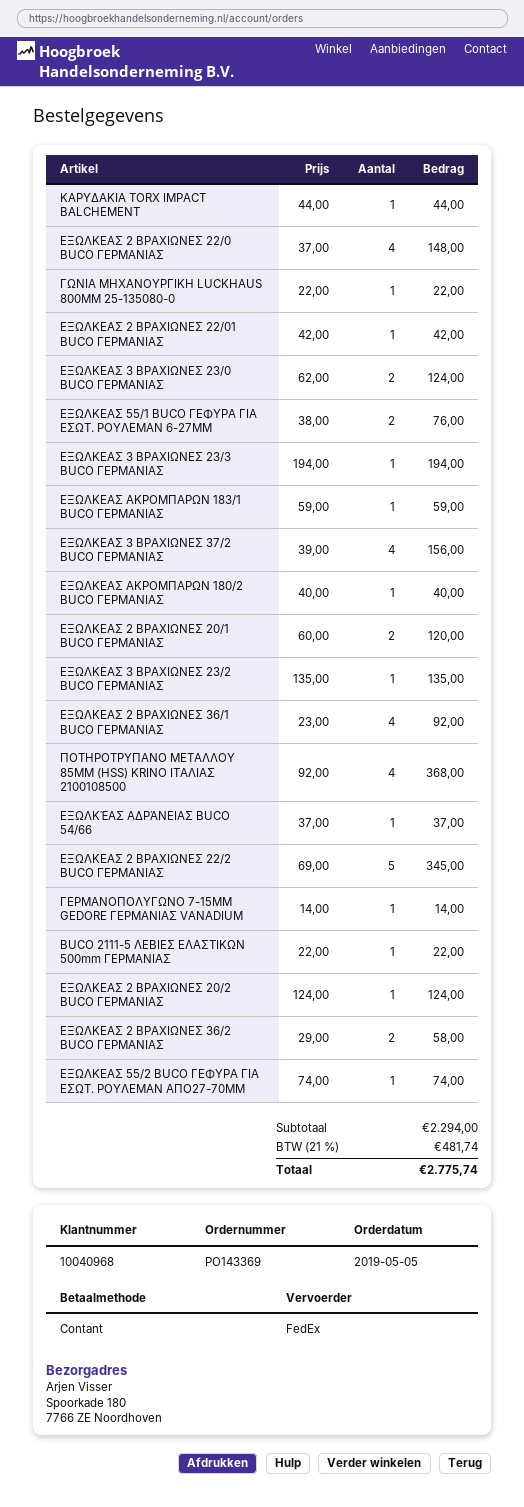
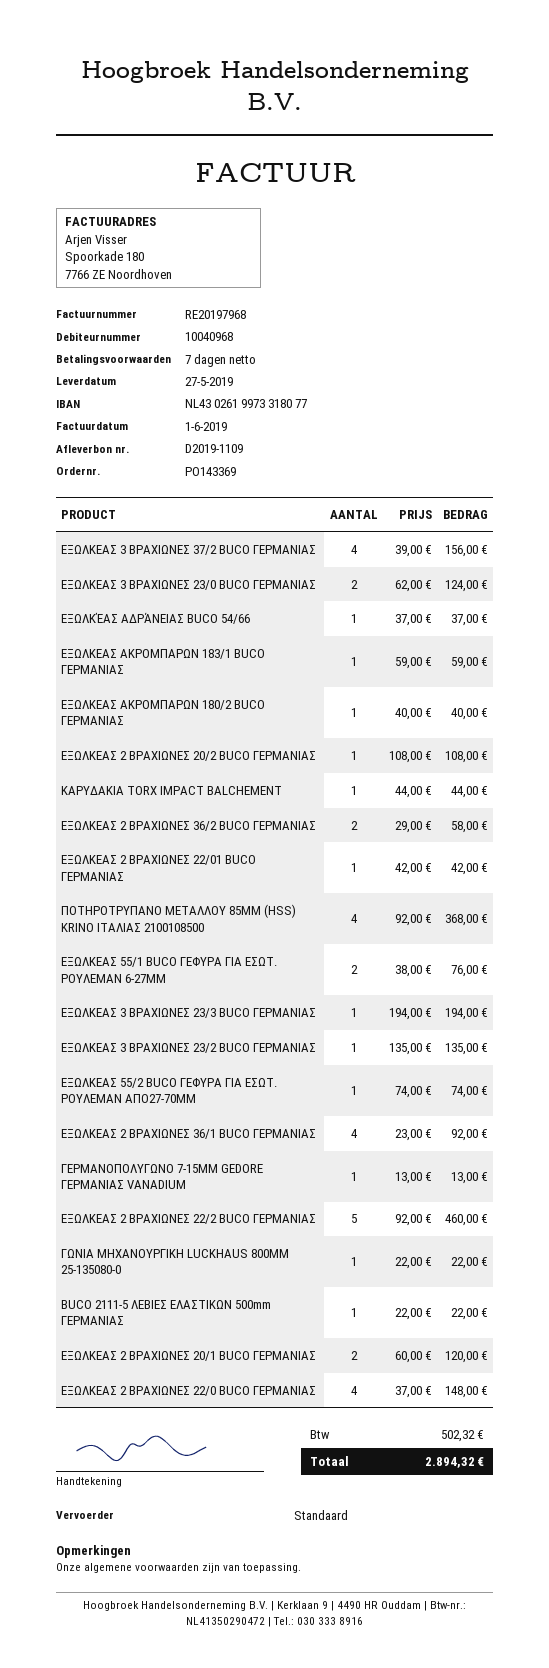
shipping method: FedEx -> standard
ΕΞΩΛΚΕΑΣ 2 ΒΡΑΧΙΩΝΕΣ 22/2 BUCO ΓΕΡΜΑΝΙΑΣ: 5 x 69.00 = 345.00 -> 5 x 92.00 = 460.00
ΓΕΡΜΑNOΠΟΛYΓΩΝΟ 7-15MM GEDORE ΓΕΡΜΑΝΙΑΣ VANADIUM: 1 x 14.00 = 14.00 -> 1 x 13.00 = 13.00
ΕΞΩΛΚΕΑΣ 2 ΒΡΑΧΙΩΝΕΣ 20/2 BUCO ΓΕΡΜΑΝΙΑΣ: 1 x 124.00 = 124.00 -> 1 x 108.00 = 108.00
tax: 481.74 -> 502.32
total: 2775.74 -> 2894.32

